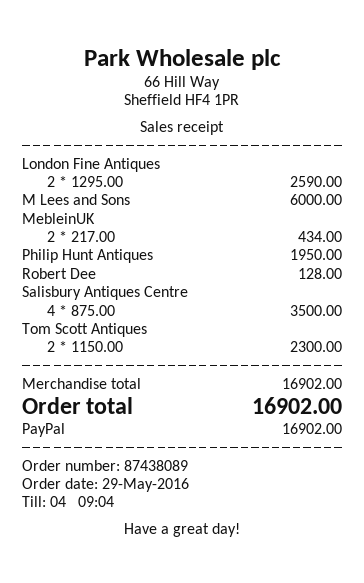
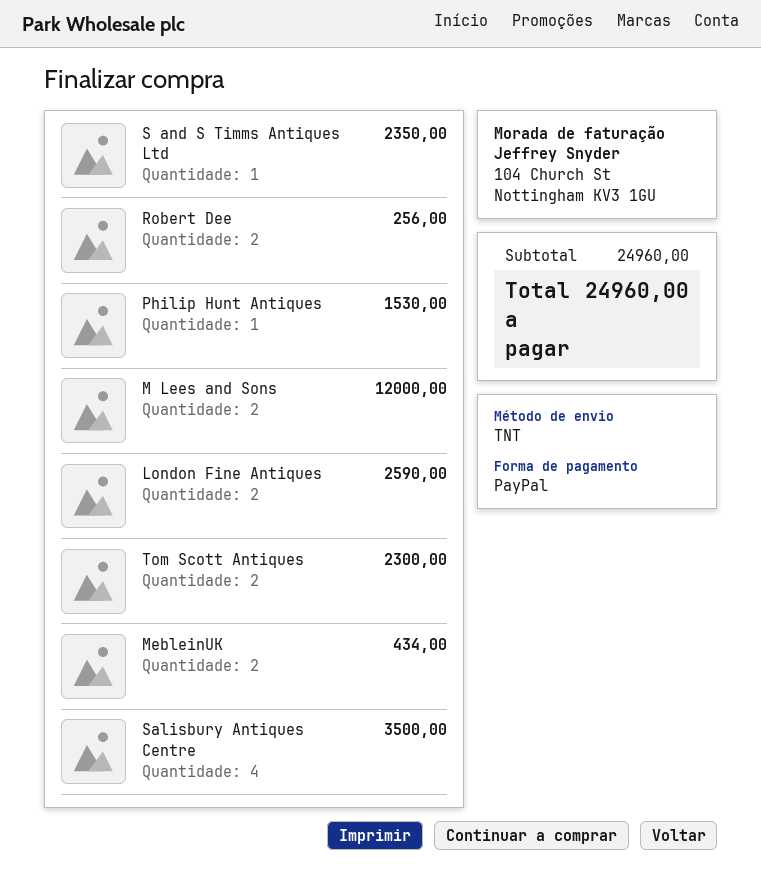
M Lees and Sons: 1 for 6000.00 -> 2 for 12000.00
Philip Hunt Antiques: 1 for 1950.00 -> 1 for 1530.00
Robert Dee: 1 for 128.00 -> 2 for 256.00
S and S Timms Antiques Ltd: none -> 1 for 2350.00
subtotal: 16902.00 -> 24960.00
total: 16902.00 -> 24960.00

